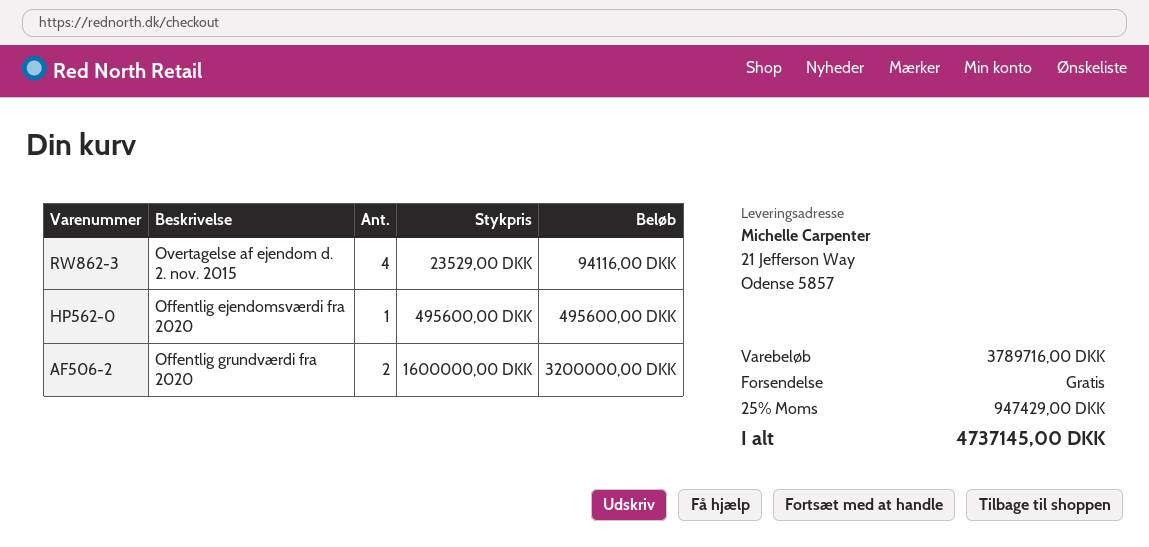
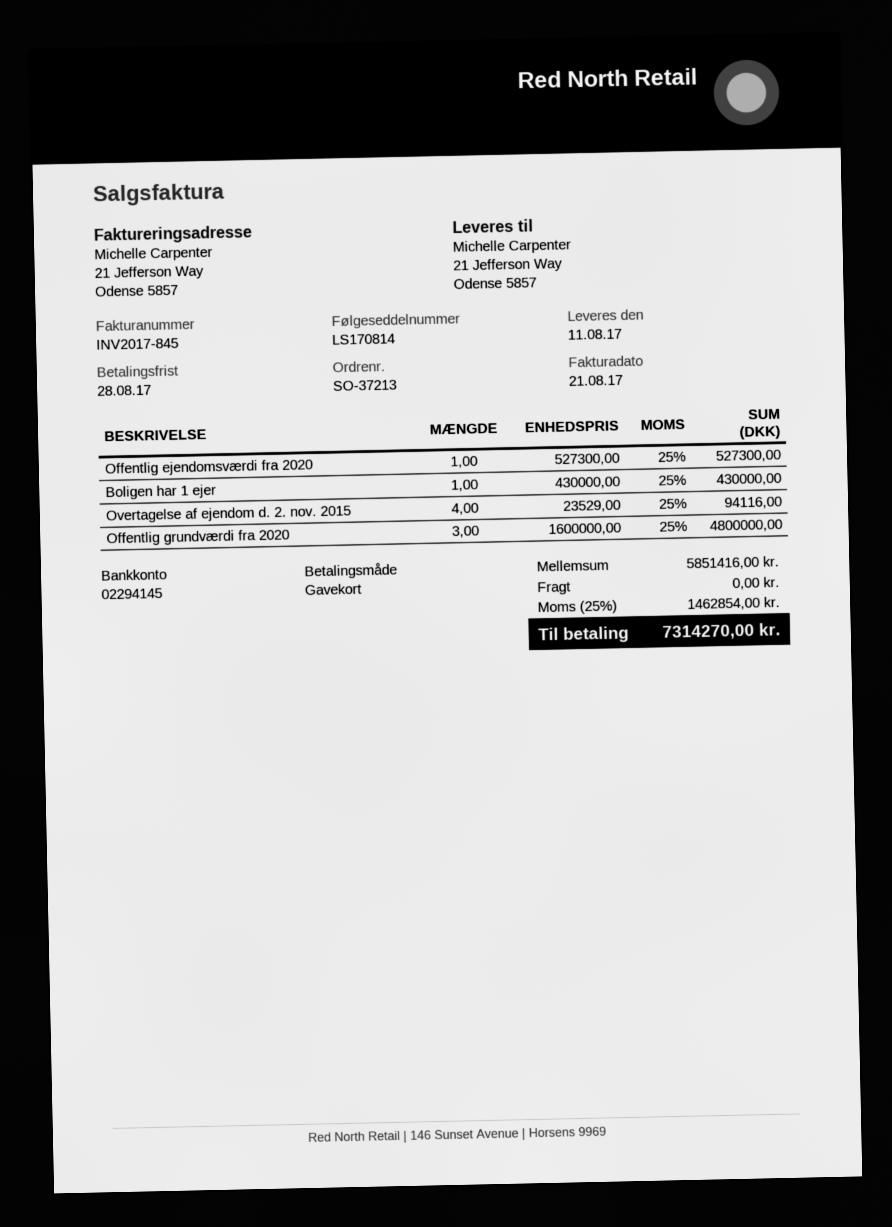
Offentlig ejendomsværdi fra 2020: 1 x 495600.00 = 495600.00 -> 1 x 527300.00 = 527300.00
Offentlig grundværdi fra 2020: 2 x 1600000.00 = 3200000.00 -> 3 x 1600000.00 = 4800000.00
Boligen har 1 ejer: none -> 1 x 430000.00 = 430000.00
subtotal: 3789716.00 -> 5851416.00
tax: 25% = 947429.00 -> 25% = 1462854.00
total: 4737145.00 -> 7314270.00

